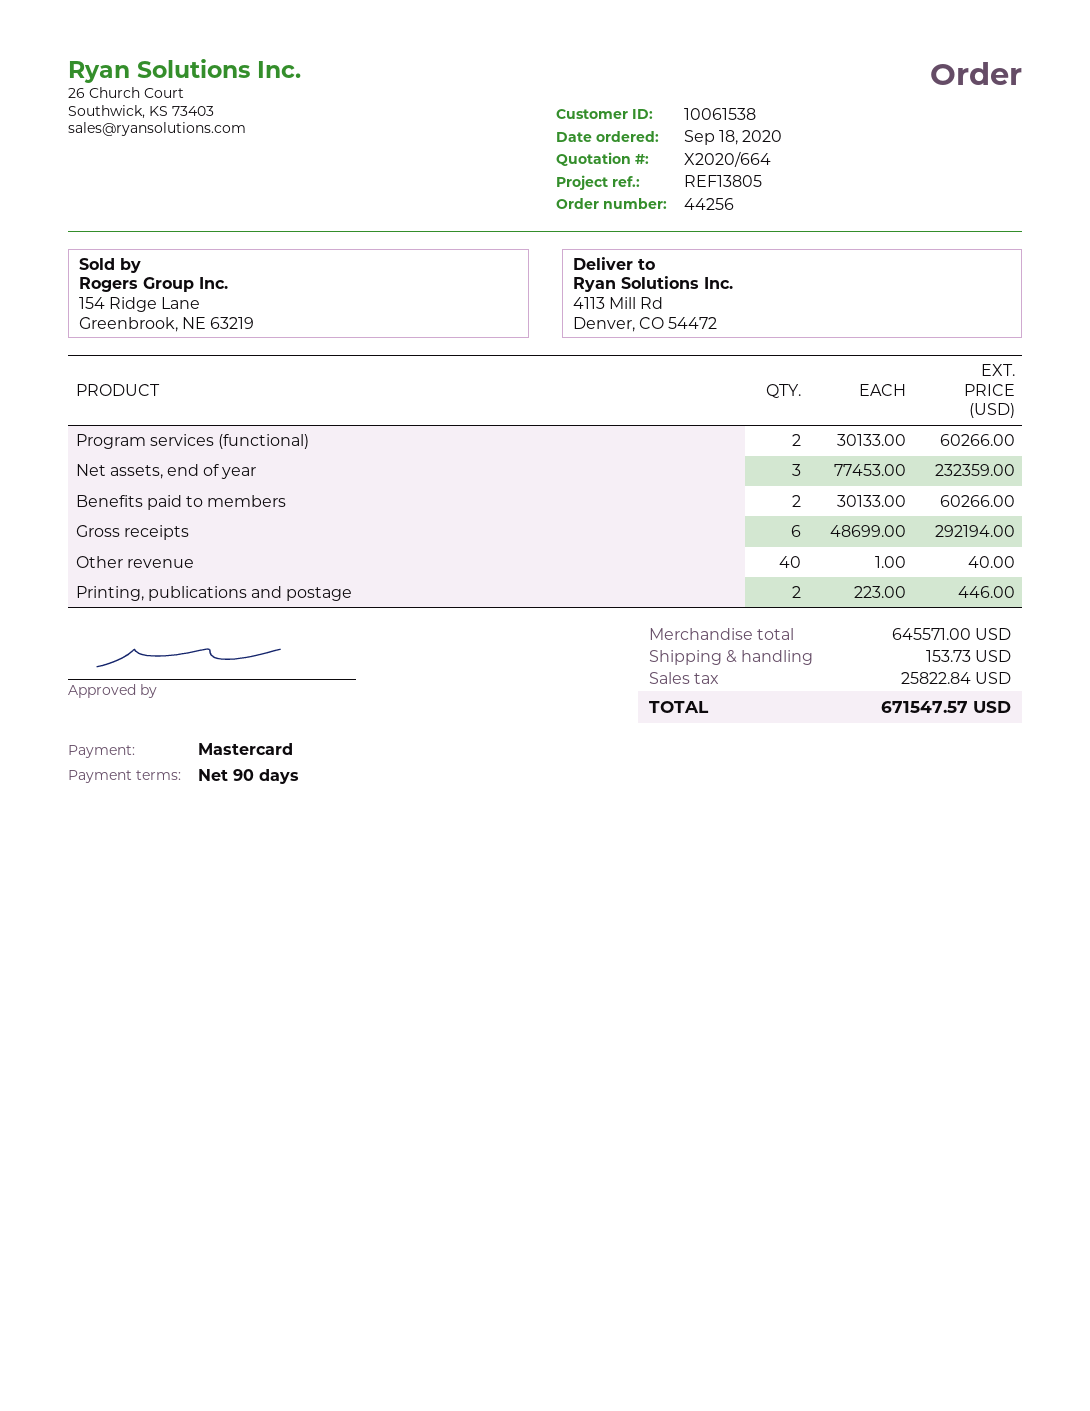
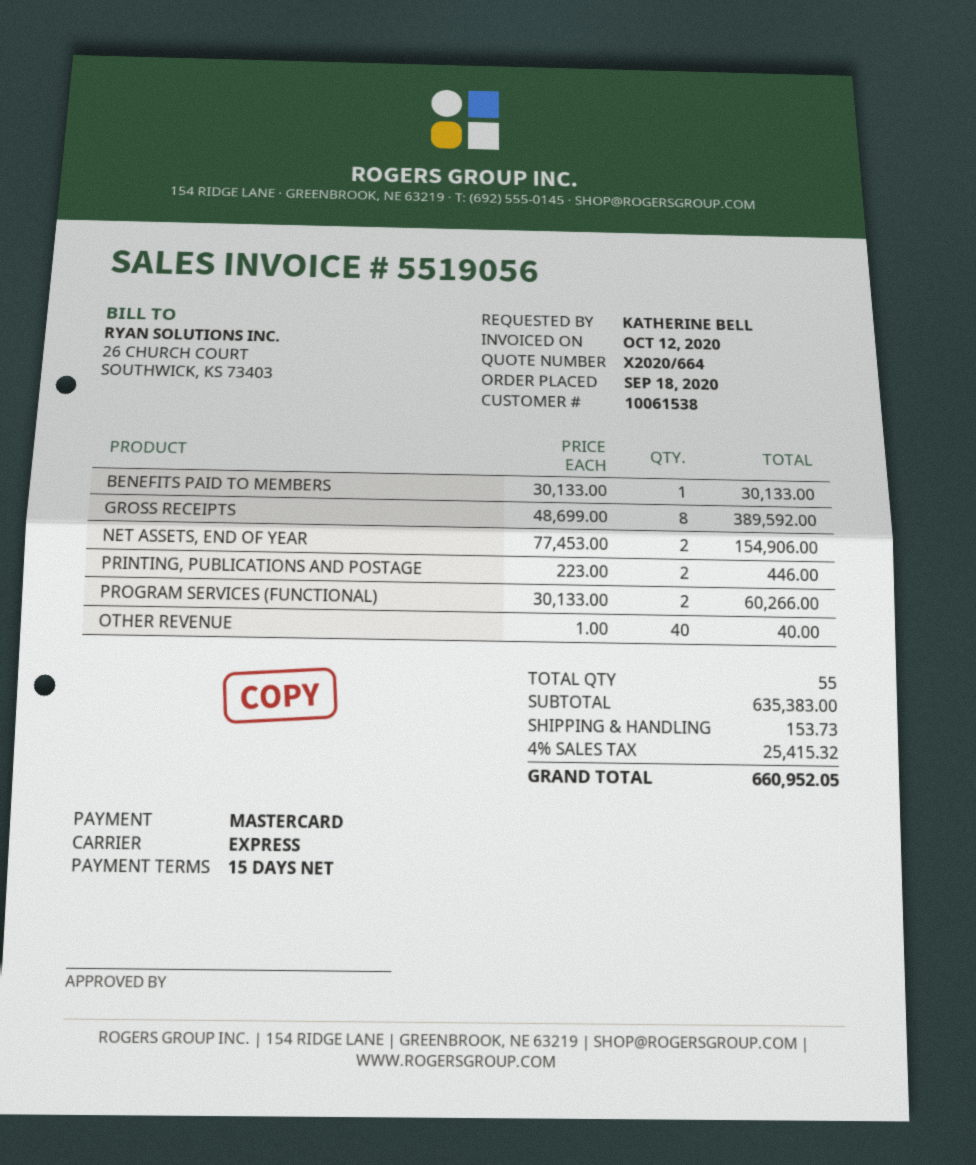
payment terms: 90 days -> 15 days
Net assets, end of year: 3 x 77453.00 = 232359.00 -> 2 x 77453.00 = 154906.00
Benefits paid to members: 2 x 30133.00 = 60266.00 -> 1 x 30133.00 = 30133.00
Gross receipts: 6 x 48699.00 = 292194.00 -> 8 x 48699.00 = 389592.00
subtotal: 645571.00 -> 635383.00
tax: 25822.84 -> 25415.32
total: 671547.57 -> 660952.05

